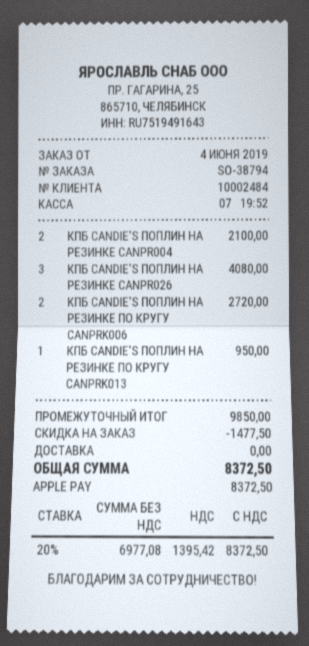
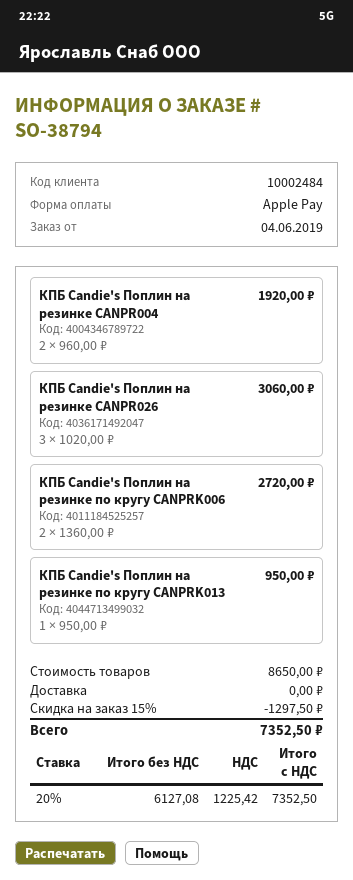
КПБ CANDIE'S ПОПЛИН НА РЕЗИНКЕ CANPR004: 2 for 2100.00 -> 2 for 1920.00
КПБ CANDIE'S ПОПЛИН НА РЕЗИНКЕ CANPR026: 3 for 4080.00 -> 3 for 3060.00
subtotal: 9850.00 -> 8650.00
discount: 1477.50 -> 1297.50
net: 6977.08 -> 6127.08
tax: 20% = 1395.42 -> 20% = 1225.42
total: 8372.50 -> 7352.50

